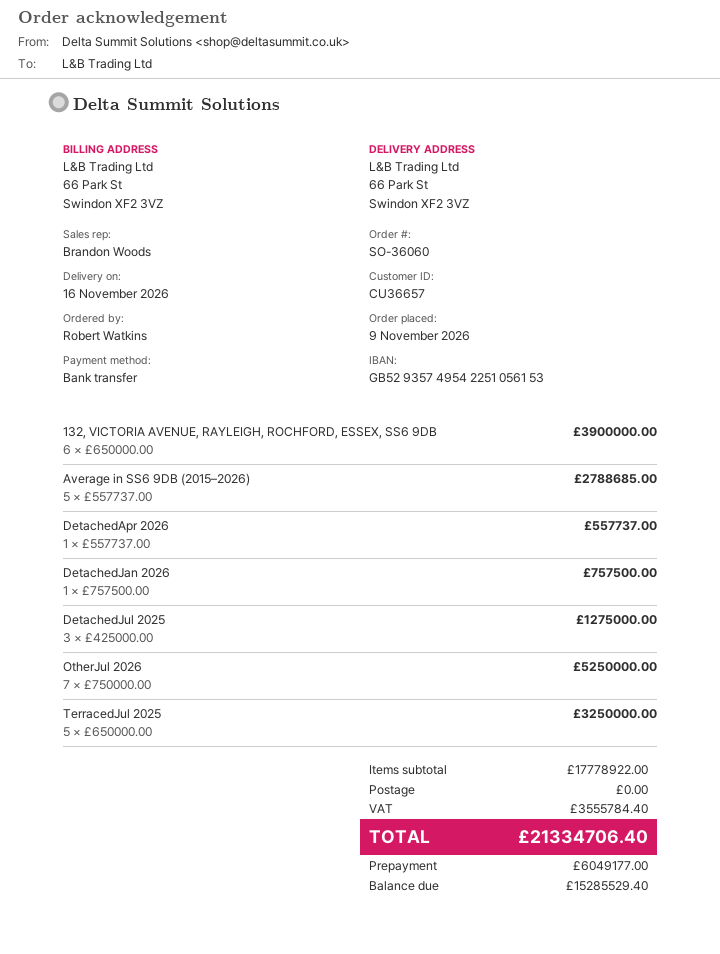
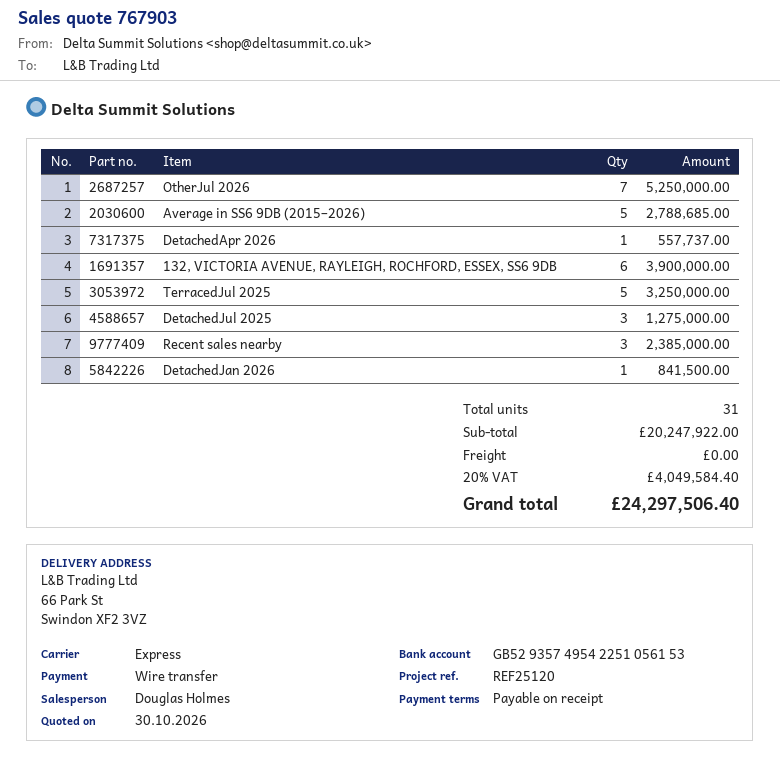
sales rep: Brandon Woods -> Douglas Holmes
DetachedJan 2026: 1 for 757500.00 -> 1 for 841500.00
Recent sales nearby: none -> 3 for 2385000.00
subtotal: 17778922.00 -> 20247922.00
tax: 3555784.40 -> 4049584.40
total: 21334706.40 -> 24297506.40

